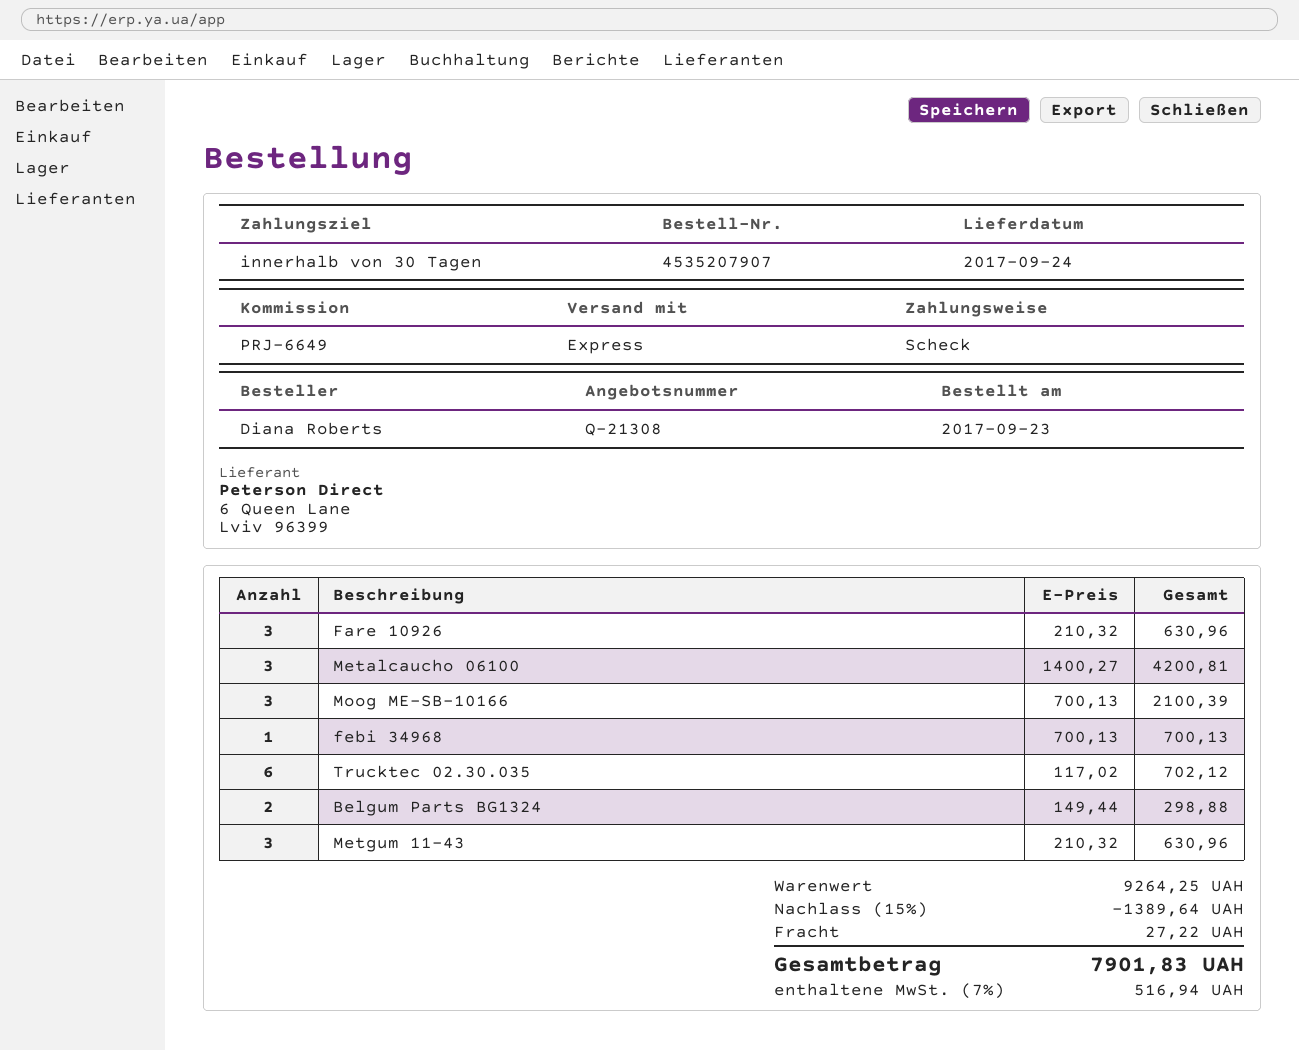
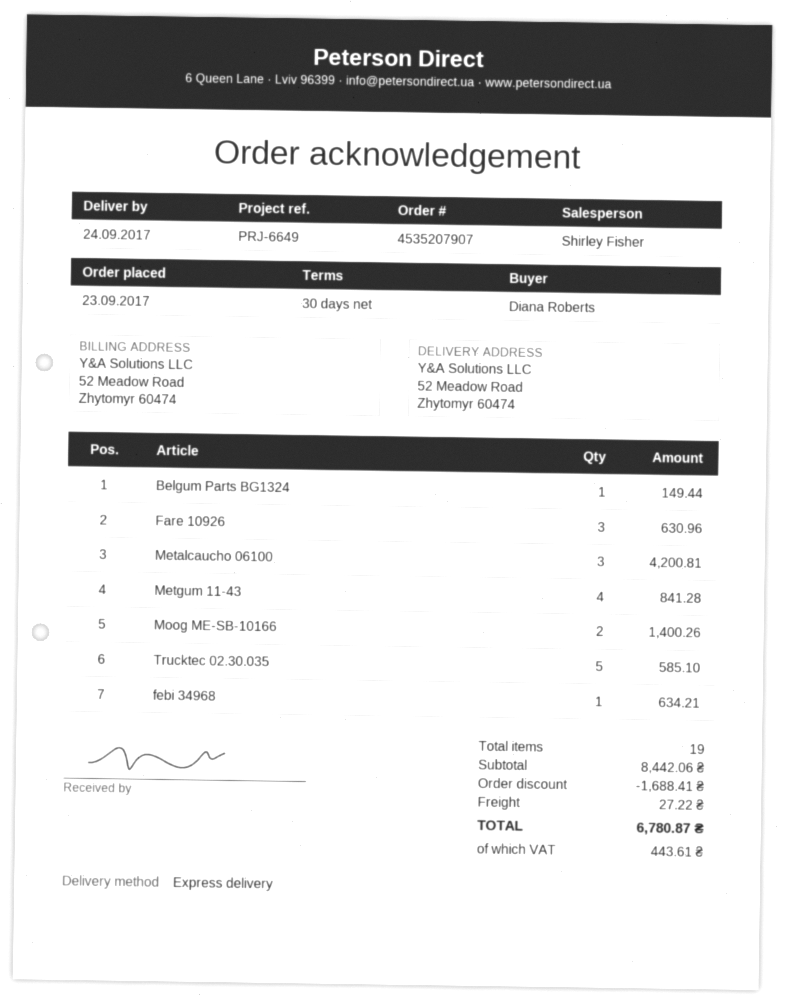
Moog ME-SB-10166: 3 for 2100.39 -> 2 for 1400.26
febi 34968: 1 for 700.13 -> 1 for 634.21
Trucktec 02.30.035: 6 for 702.12 -> 5 for 585.10
Belgum Parts BG1324: 2 for 298.88 -> 1 for 149.44
Metgum 11-43: 3 for 630.96 -> 4 for 841.28
subtotal: 9264.25 -> 8442.06
discount: 1389.64 -> 1688.41
tax: 516.94 -> 443.61
total: 7901.83 -> 6780.87

